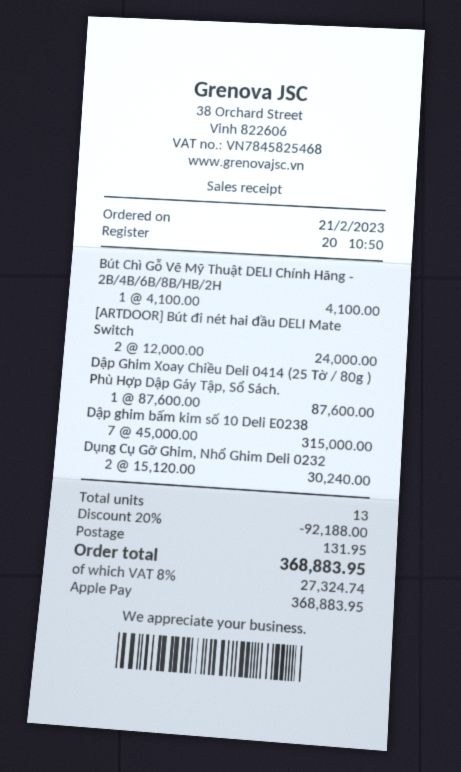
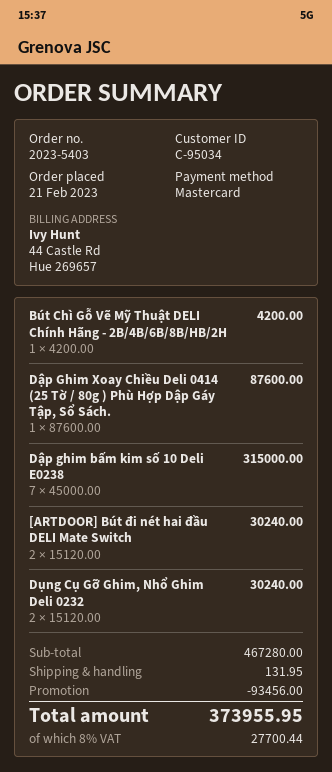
payment method: Apple Pay -> Mastercard
Bút Chì Gỗ Vẽ Mỹ Thuật DELI Chính Hãng - 2B/4B/6B/8B/HB/2H: 1 x 4100.00 = 4100.00 -> 1 x 4200.00 = 4200.00
[ARTDOOR] Bút đi nét hai đầu DELI Mate Switch: 2 x 12000.00 = 24000.00 -> 2 x 15120.00 = 30240.00
discount: 92188.00 -> 93456.00
tax: 8% = 27324.74 -> 8% = 27700.44
total: 368883.95 -> 373955.95

